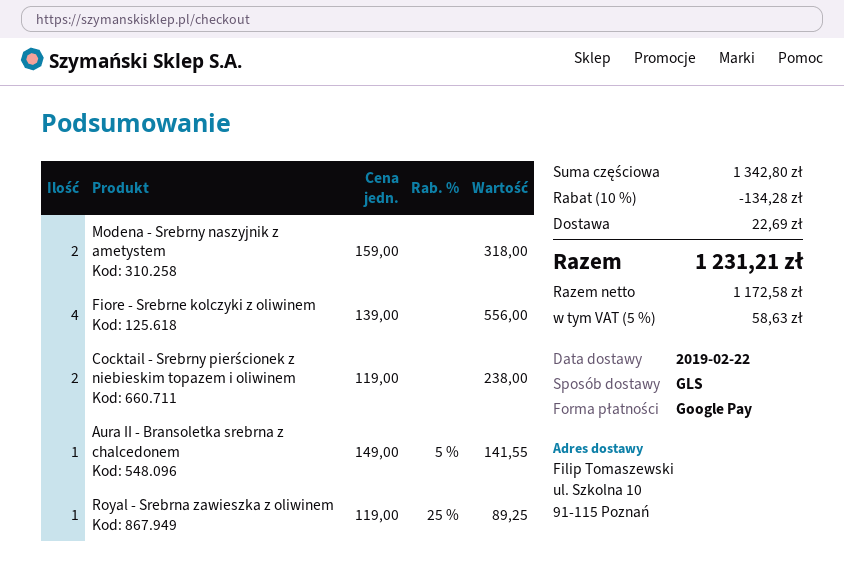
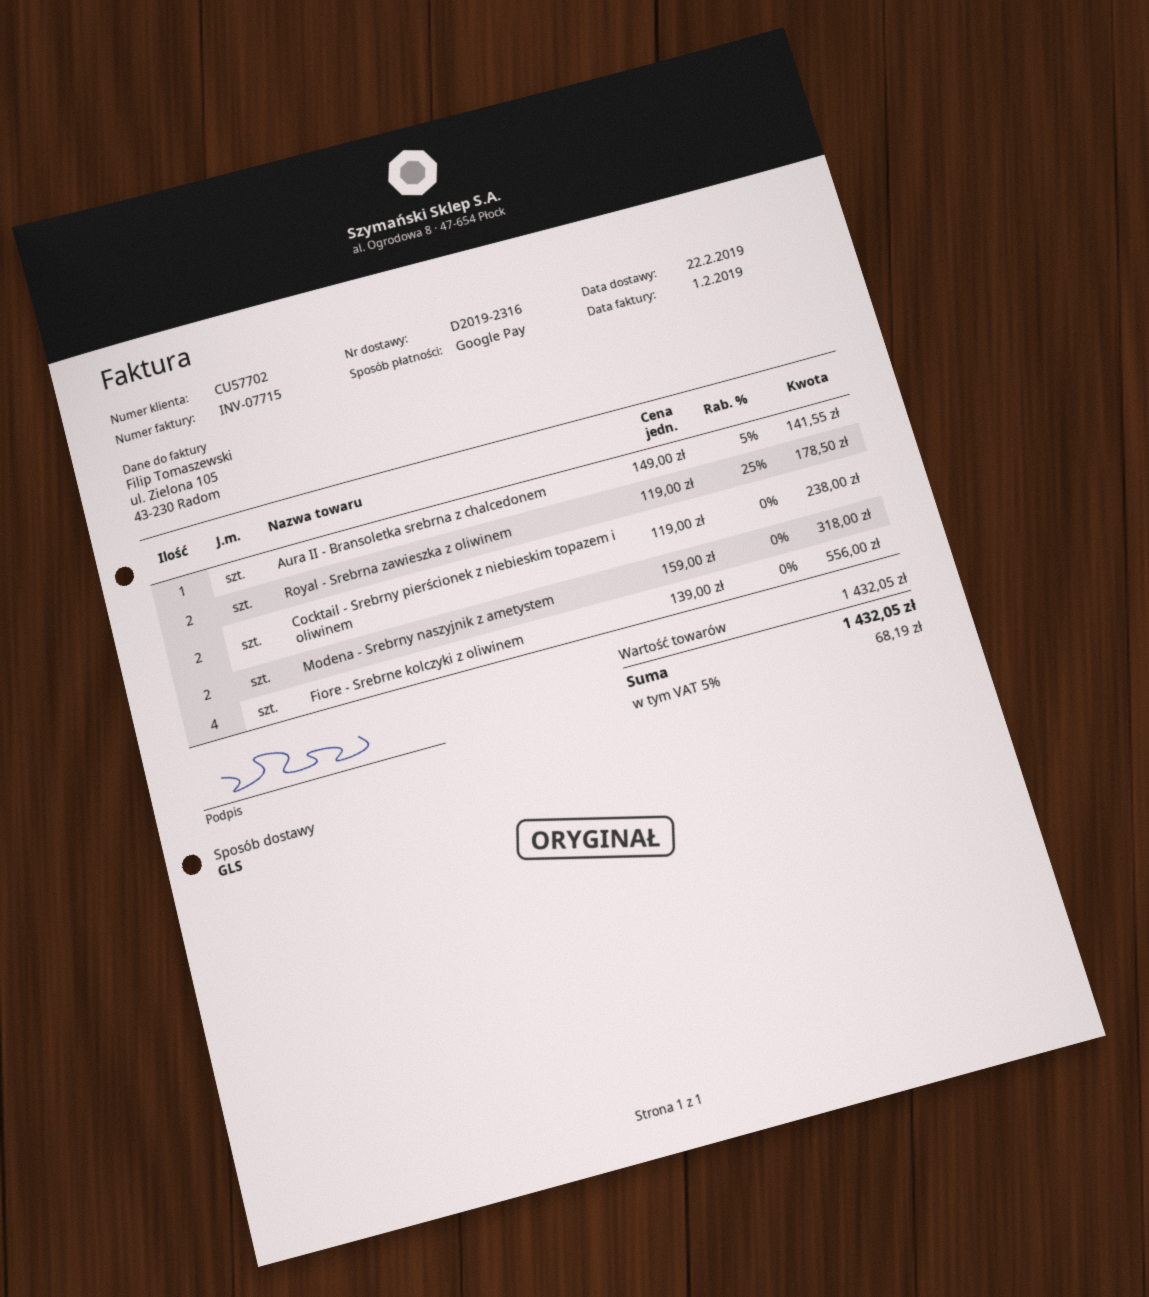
Royal - Srebrna zawieszka z oliwinem: 1 x 119.00 - 25% = 89.25 -> 2 x 119.00 - 25% = 178.50
subtotal: 1342.80 -> 1432.05
discount: 10% = 134.28 -> none
shipping: 22.69 -> none
tax: 5% = 58.63 -> 5% = 68.19
total: 1231.21 -> 1432.05

